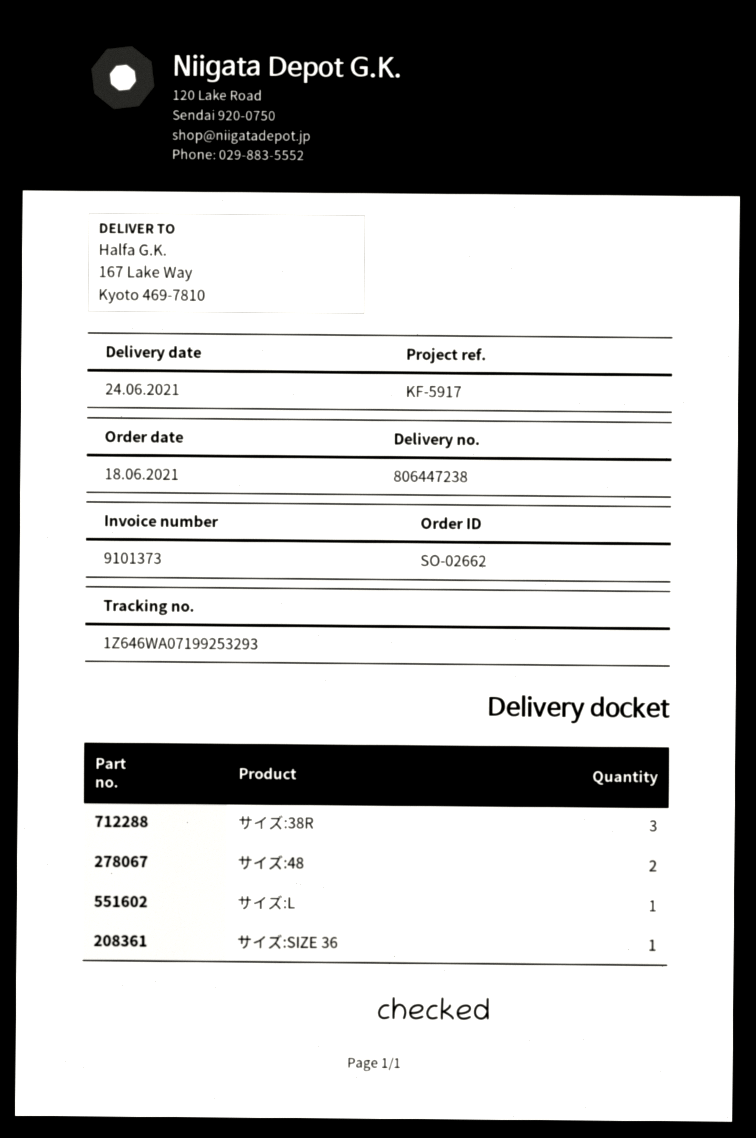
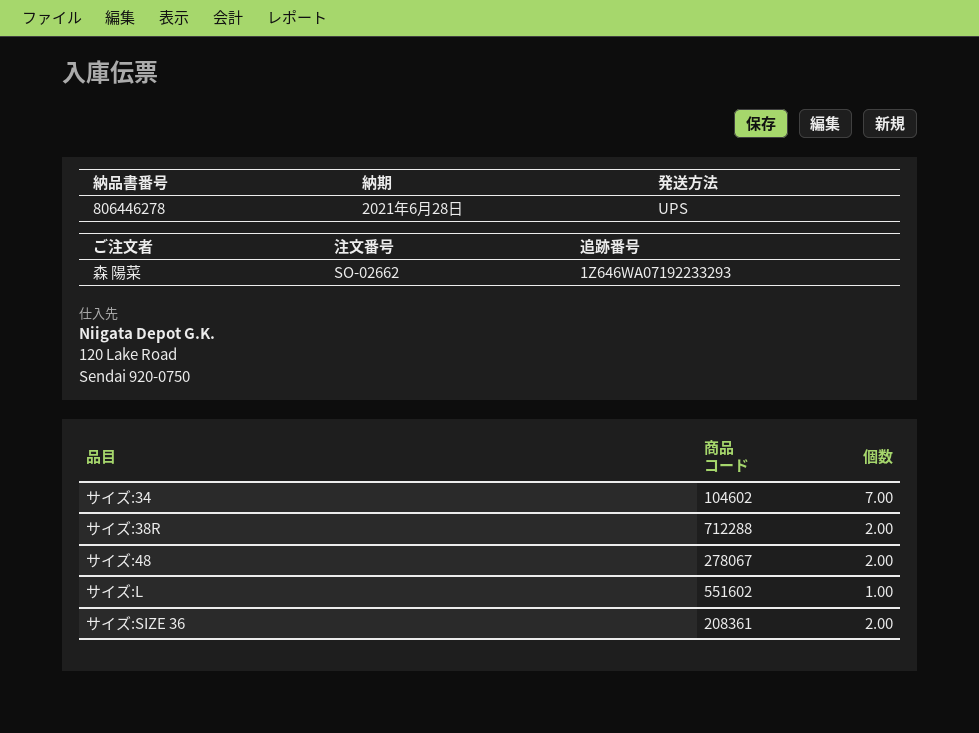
delivery note number: 806447238 -> 806446278
delivery date: 2021-06-24 -> 2021-06-28
tracking number: 1Z646WA07199253293 -> 1Z646WA07192233293
サイズ:38R: 3 -> 2
サイズ:SIZE 36: 1 -> 2
サイズ:34: none -> 7

